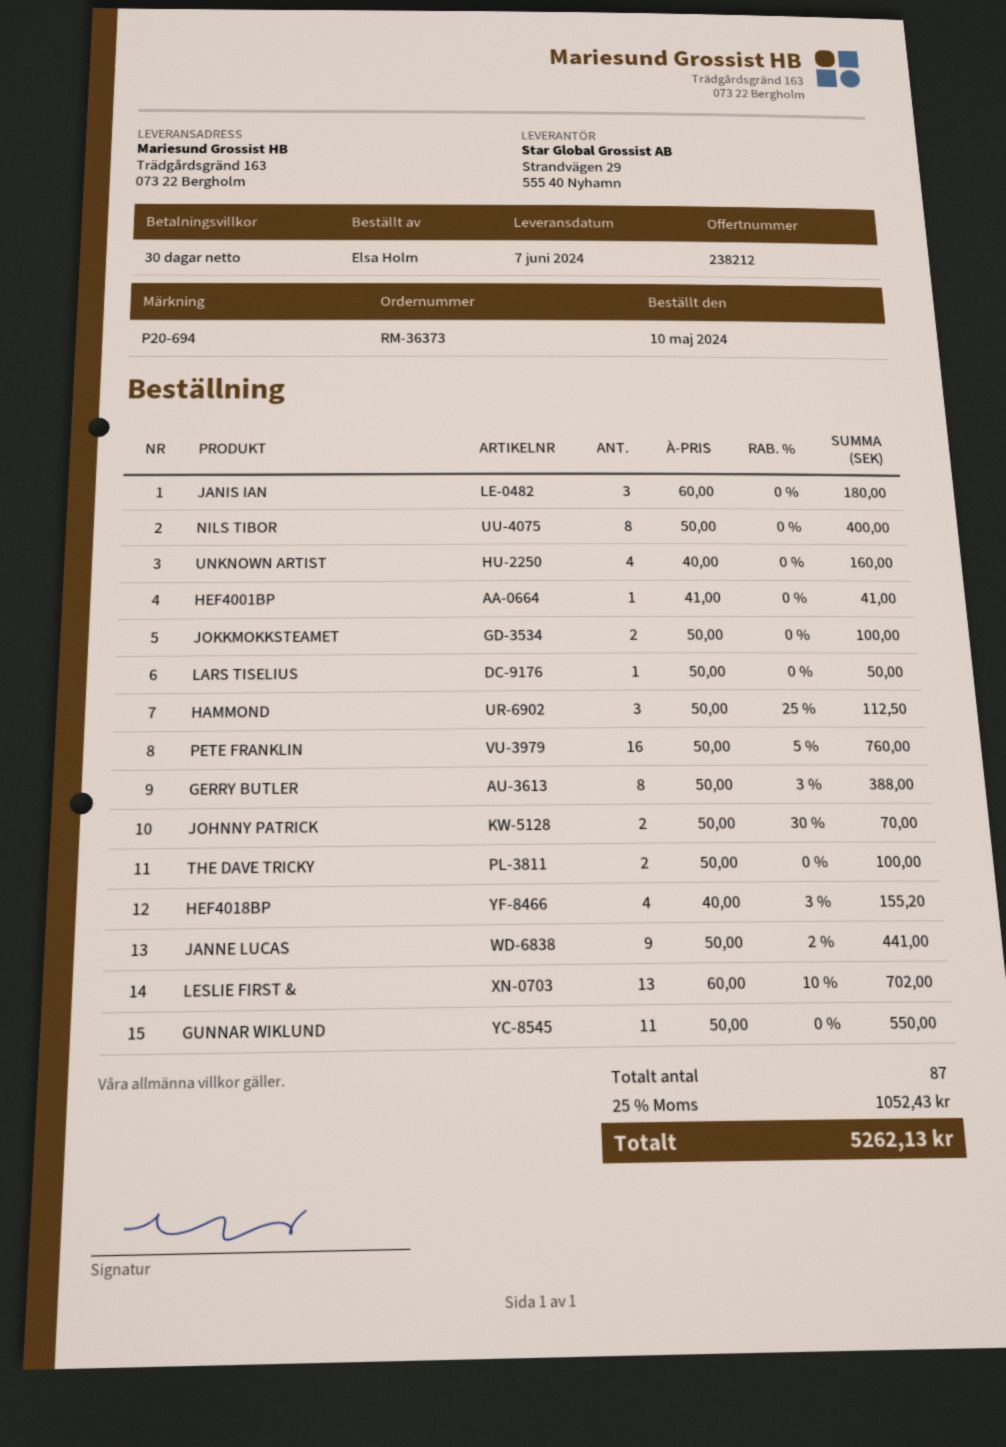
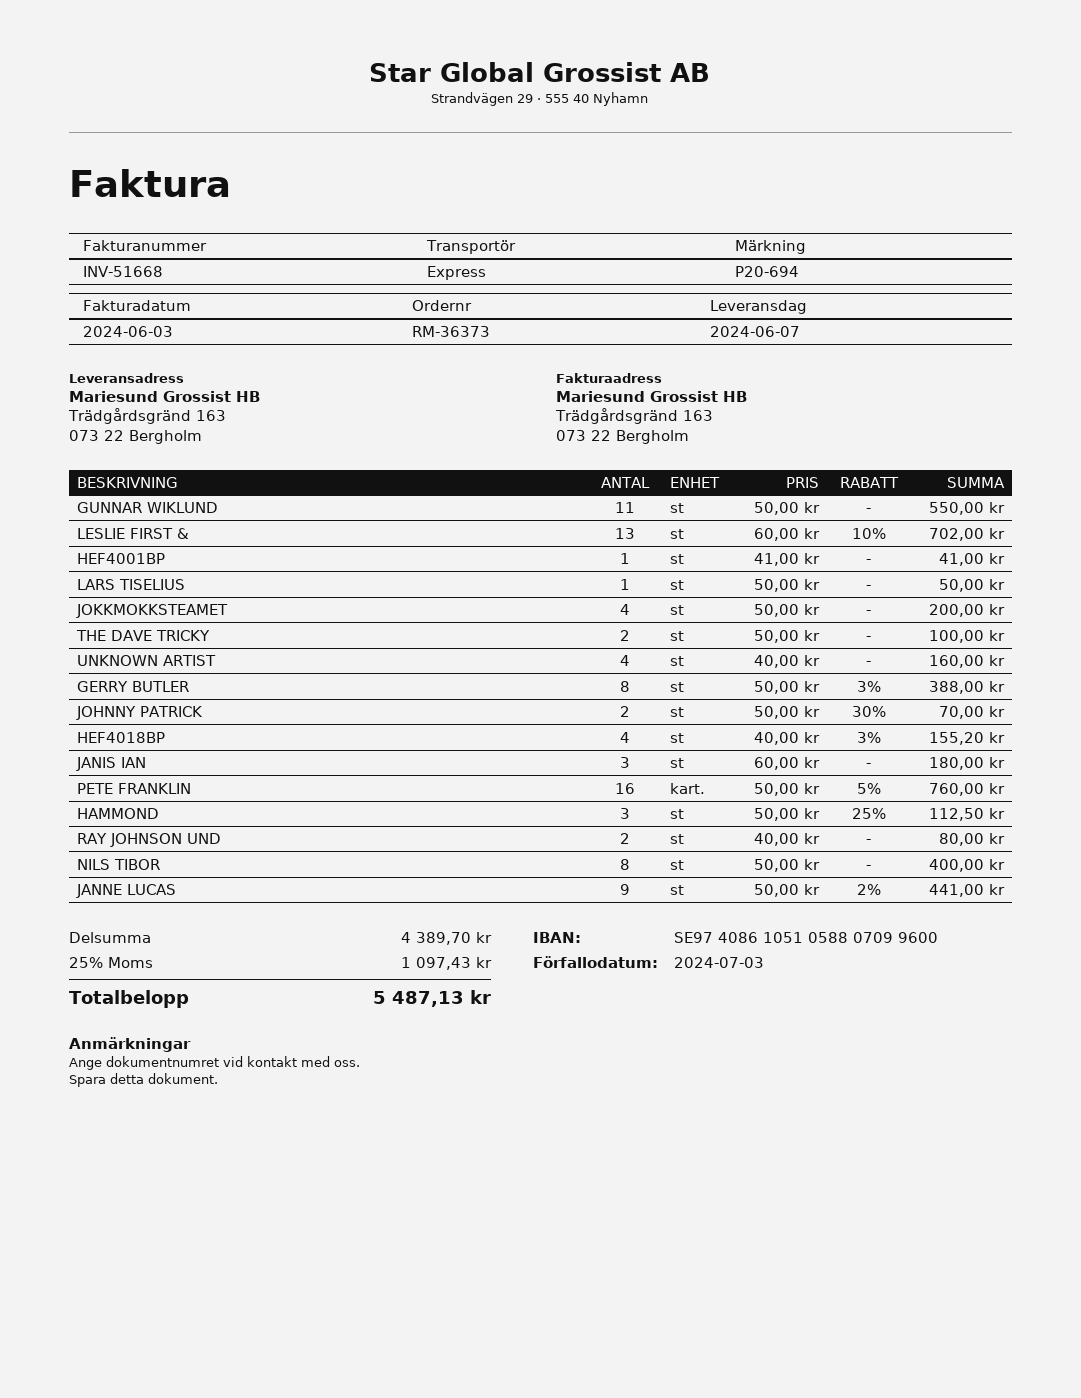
JOKKMOKKSTEAMET: 2 x 50.00 = 100.00 -> 4 x 50.00 = 200.00
RAY JOHNSON UND: none -> 2 x 40.00 = 80.00
tax: 25% = 1052.43 -> 25% = 1097.43
total: 5262.13 -> 5487.13

